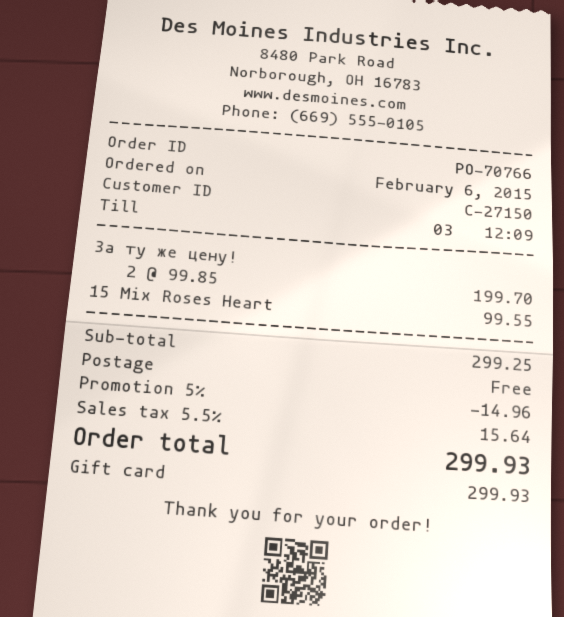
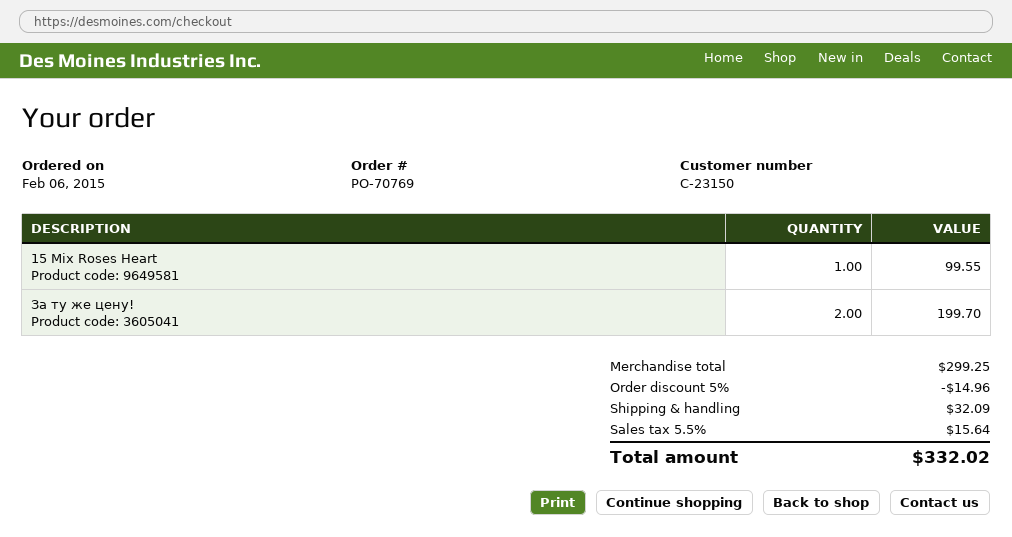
order number: PO-70766 -> PO-70769
customer number: C-27150 -> C-23150
shipping: 0.00 -> 32.09
total: 299.93 -> 332.02

